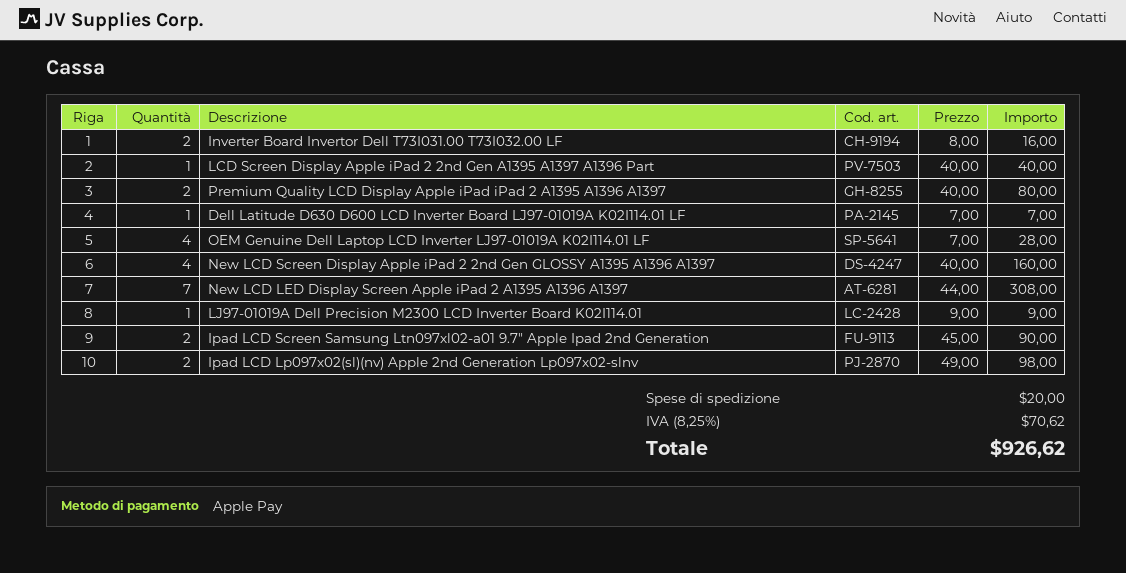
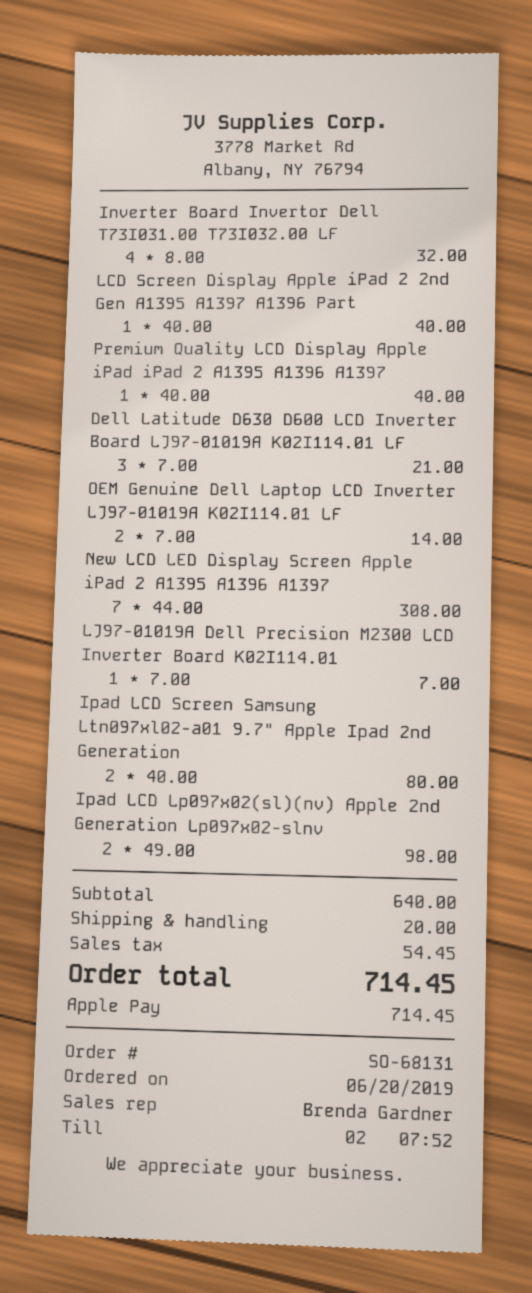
Inverter Board Invertor Dell T73I031.00 T73I032.00 LF: 2 x 8.00 = 16.00 -> 4 x 8.00 = 32.00
Premium Quality LCD Display Apple iPad iPad 2 A1395 A1396 A1397: 2 x 40.00 = 80.00 -> 1 x 40.00 = 40.00
Dell Latitude D630 D600 LCD Inverter Board LJ97-01019A K02I114.01 LF: 1 x 7.00 = 7.00 -> 3 x 7.00 = 21.00
OEM Genuine Dell Laptop LCD Inverter LJ97-01019A K02I114.01 LF: 4 x 7.00 = 28.00 -> 2 x 7.00 = 14.00
New LCD Screen Display Apple iPad 2 2nd Gen GLOSSY A1395 A1396 A1397: 4 x 40.00 = 160.00 -> none
LJ97-01019A Dell Precision M2300 LCD Inverter Board K02I114.01: 1 x 9.00 = 9.00 -> 1 x 7.00 = 7.00
Ipad LCD Screen Samsung Ltn097xl02-a01 9.7" Apple Ipad 2nd Generation: 2 x 45.00 = 90.00 -> 2 x 40.00 = 80.00
tax: 70.62 -> 54.45
total: 926.62 -> 714.45

